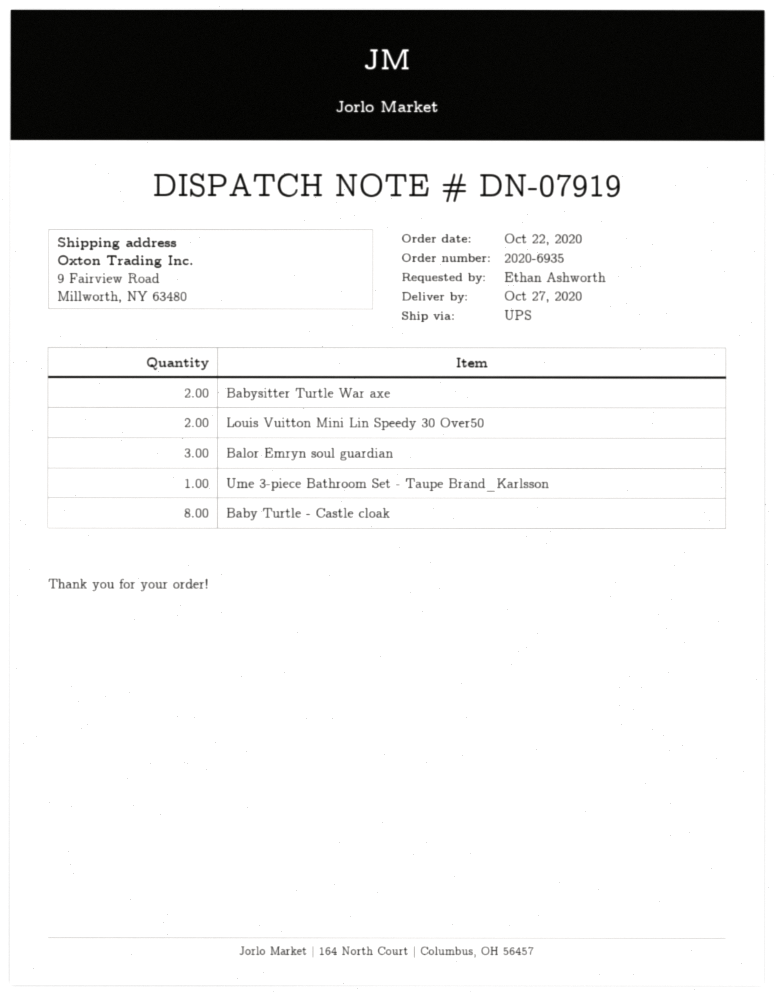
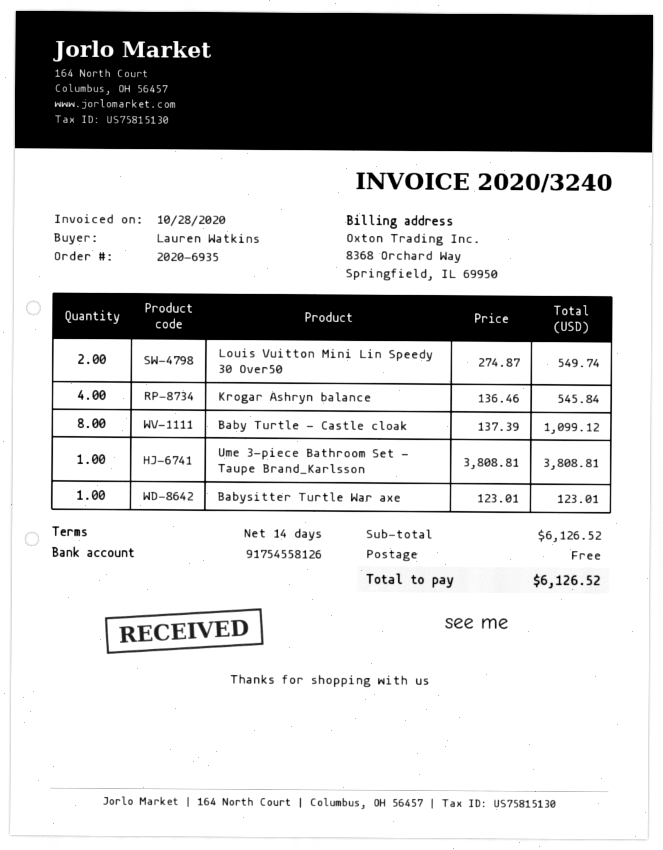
ordered by: Ethan Ashworth -> Lauren Watkins
Babysitter Turtle War axe: 2 -> 1
Balor Emryn soul guardian: 3 -> none
Krogar Ashryn balance: none -> 4

